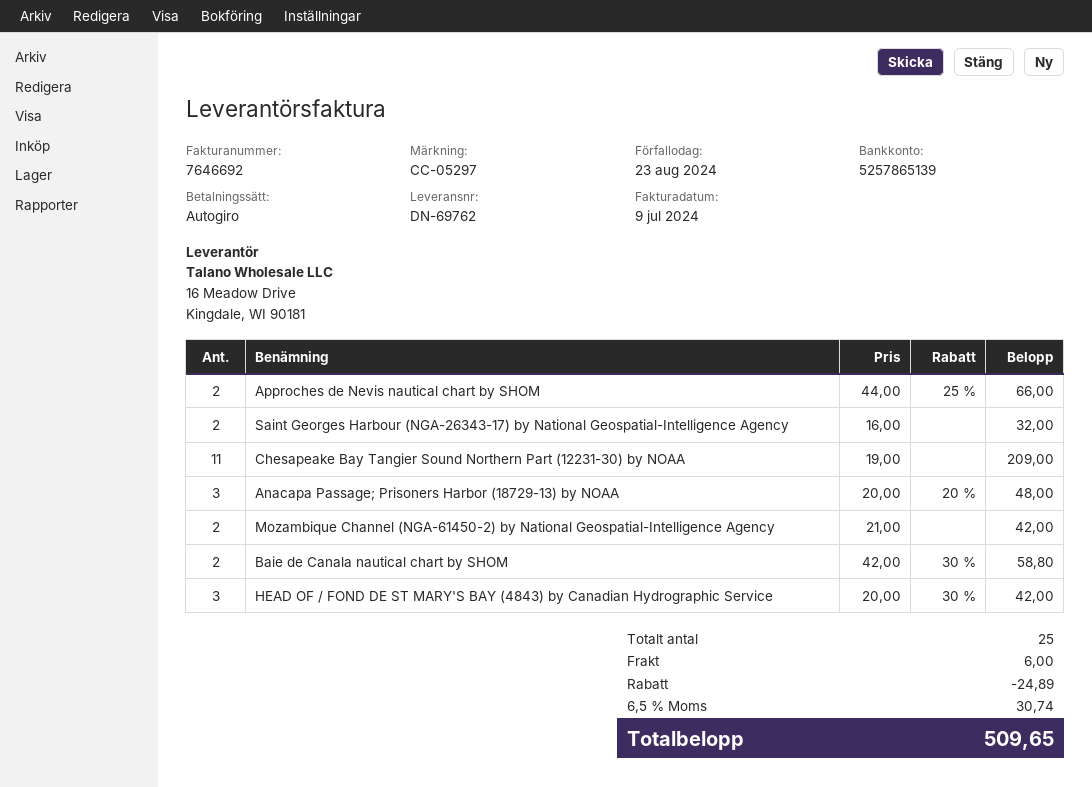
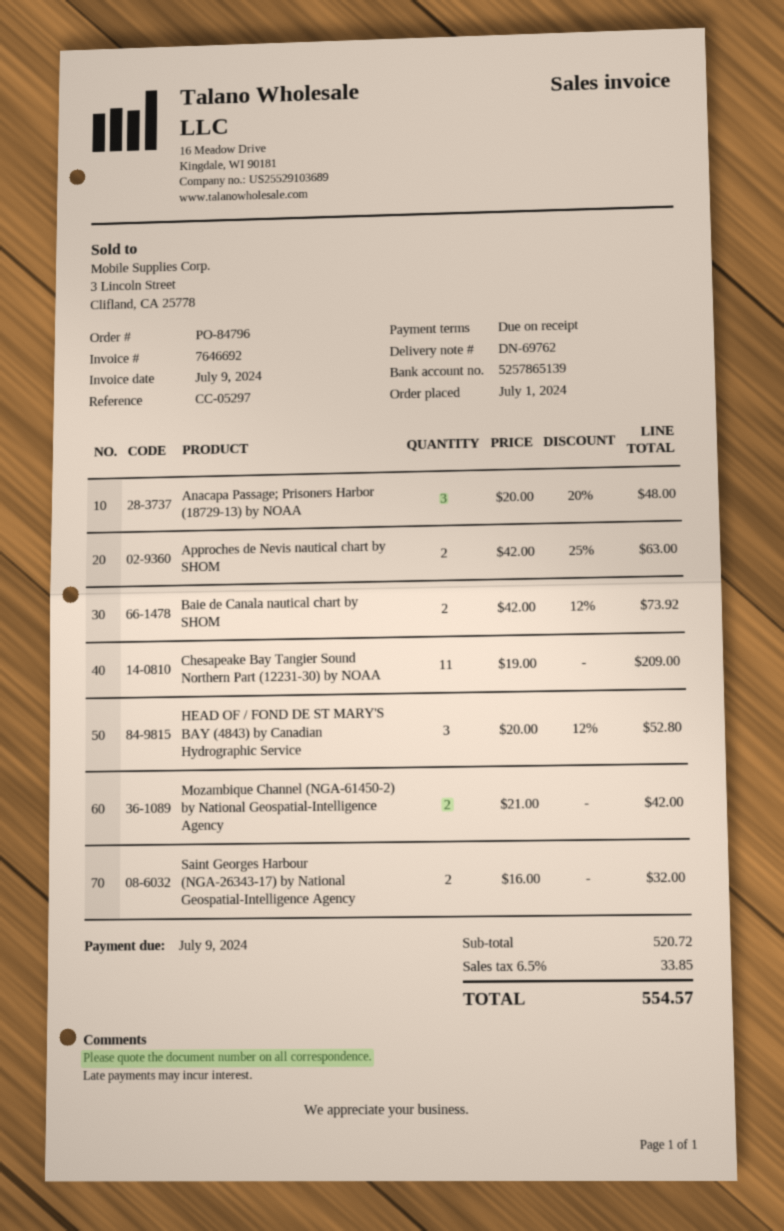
due date: 2024-08-23 -> 2024-07-09
Approches de Nevis nautical chart by SHOM: 2 x 44.00 - 25% = 66.00 -> 2 x 42.00 - 25% = 63.00
Baie de Canala nautical chart by SHOM: 2 x 42.00 - 30% = 58.80 -> 2 x 42.00 - 12% = 73.92
HEAD OF / FOND DE ST MARY'S BAY (4843) by Canadian Hydrographic Service: 3 x 20.00 - 30% = 42.00 -> 3 x 20.00 - 12% = 52.80
discount: 24.89 -> none
shipping: 6.00 -> none
tax: 6.5% = 30.74 -> 6.5% = 33.85
total: 509.65 -> 554.57

